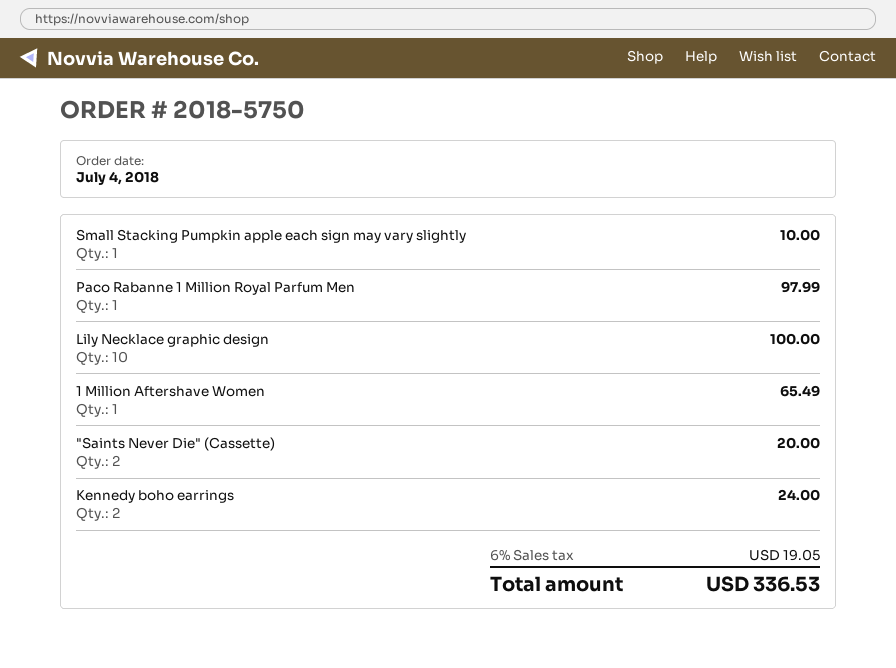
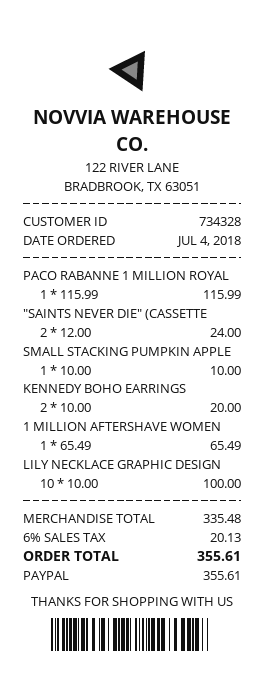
Paco Rabanne 1 Million Royal Parfum Men: 1 for 97.99 -> 1 for 115.99
"Saints Never Die" (Cassette): 2 for 20.00 -> 2 for 24.00
Kennedy boho earrings: 2 for 24.00 -> 2 for 20.00
tax: 6% = 19.05 -> 6% = 20.13
total: 336.53 -> 355.61

